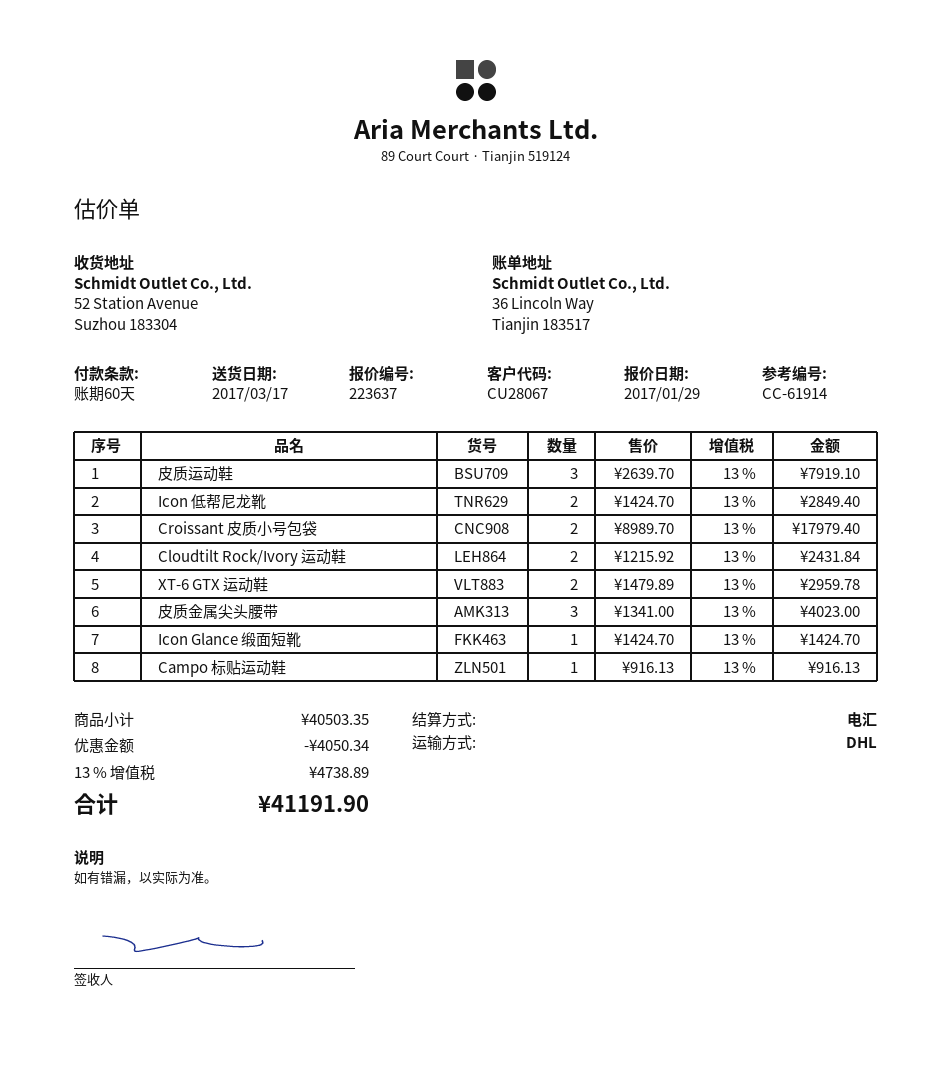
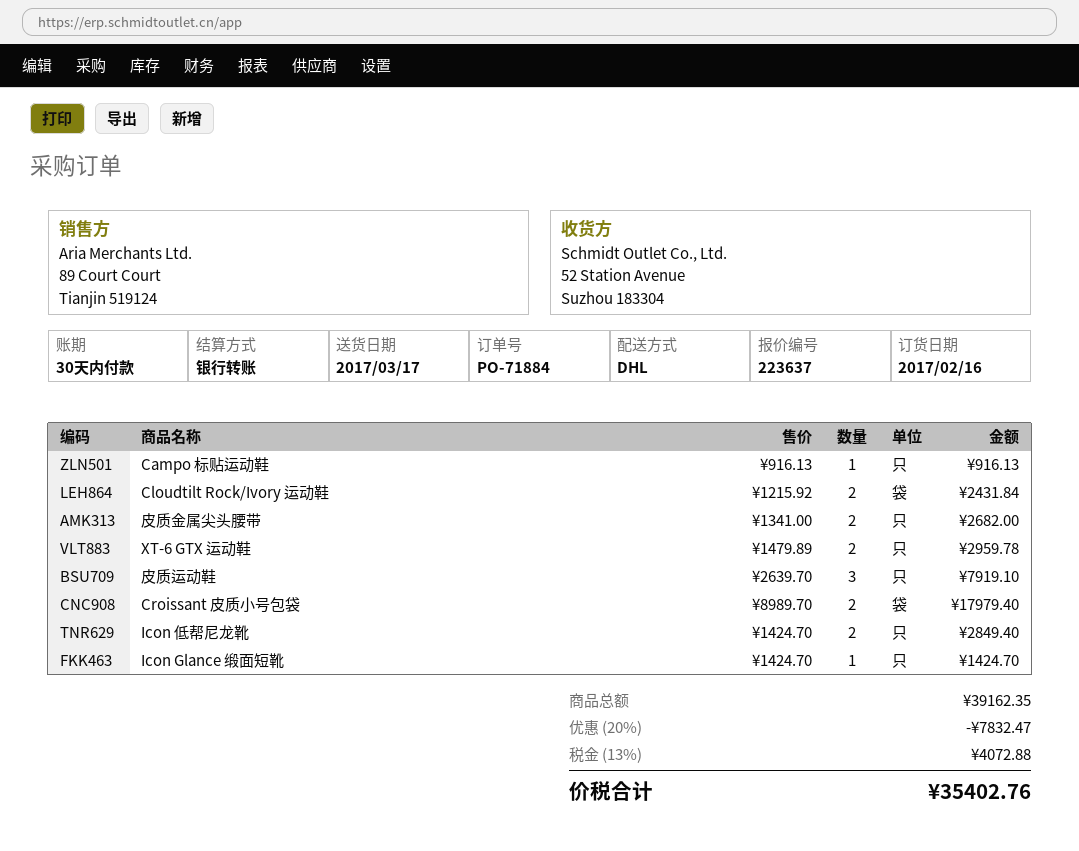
payment terms: 60 days -> 30 days
皮质金属尖头腰带: 3 x 1341.00 = 4023.00 -> 2 x 1341.00 = 2682.00
subtotal: 40503.35 -> 39162.35
discount: 4050.34 -> 7832.47
tax: 13% = 4738.89 -> 13% = 4072.88
total: 41191.90 -> 35402.76

